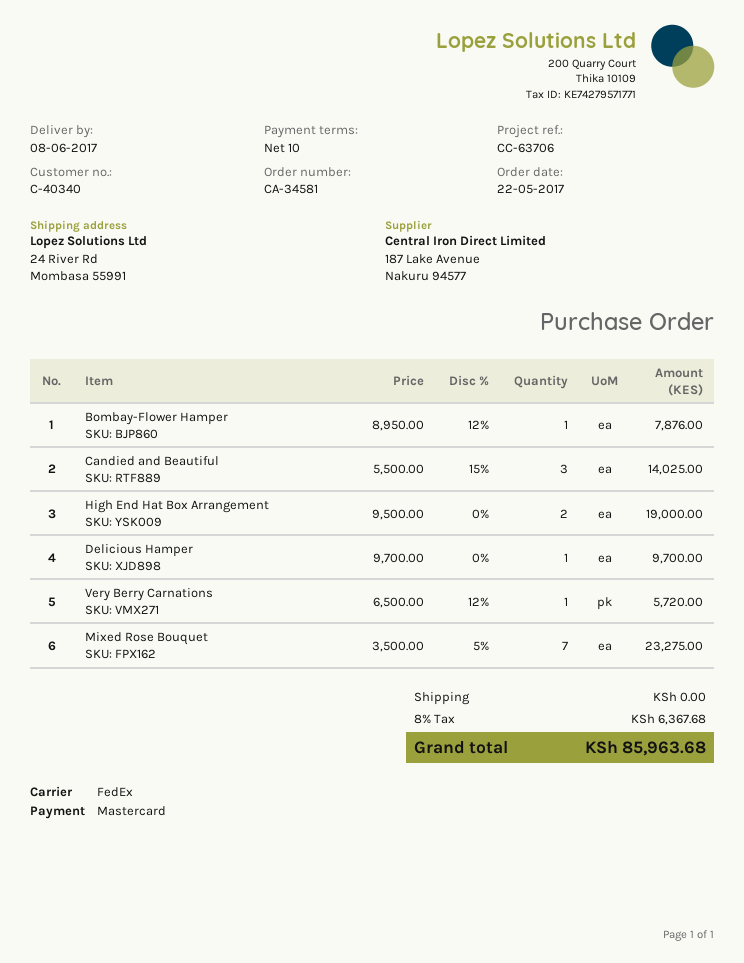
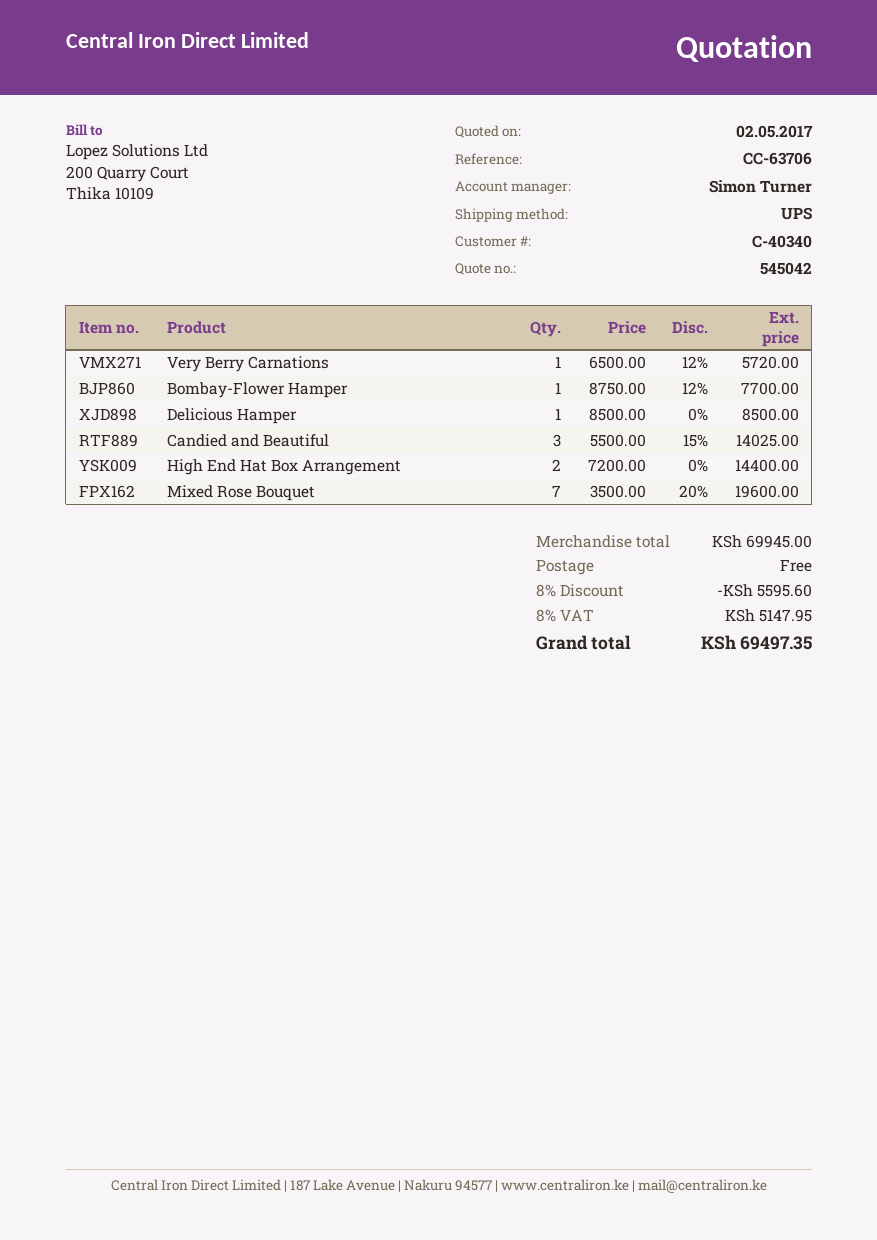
shipping method: FedEx -> UPS
Bombay-Flower Hamper: 1 x 8950.00 - 12% = 7876.00 -> 1 x 8750.00 - 12% = 7700.00
High End Hat Box Arrangement: 2 x 9500.00 = 19000.00 -> 2 x 7200.00 = 14400.00
Delicious Hamper: 1 x 9700.00 = 9700.00 -> 1 x 8500.00 = 8500.00
Mixed Rose Bouquet: 7 x 3500.00 - 5% = 23275.00 -> 7 x 3500.00 - 20% = 19600.00
discount: none -> 8% = 5595.60
tax: 8% = 6367.68 -> 8% = 5147.95
total: 85963.68 -> 69497.35

